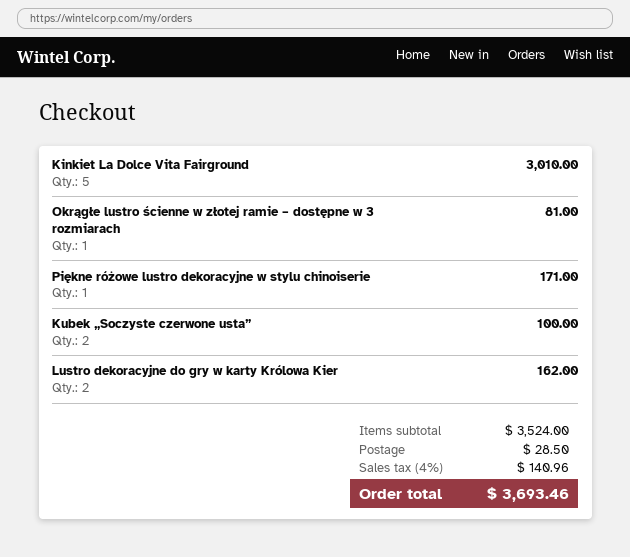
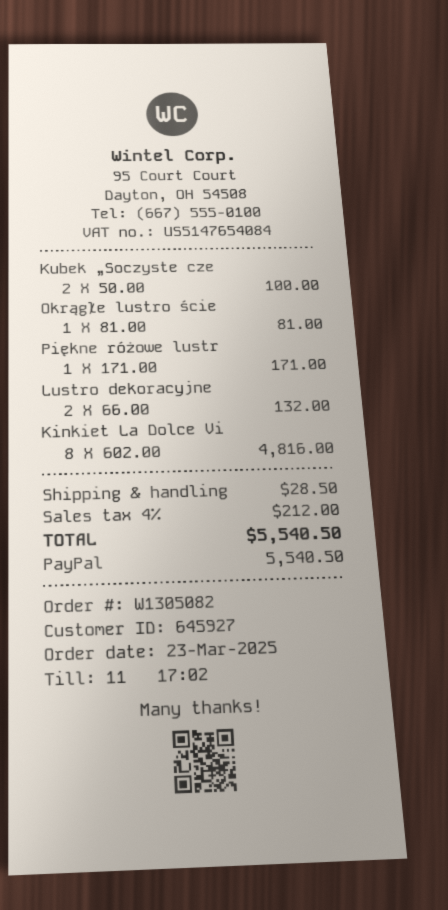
Kinkiet La Dolce Vita Fairground: 5 for 3010.00 -> 8 for 4816.00
Lustro dekoracyjne do gry w karty Królowa Kier: 2 for 162.00 -> 2 for 132.00
tax: 4% = 140.96 -> 4% = 212.00
total: 3693.46 -> 5540.50

